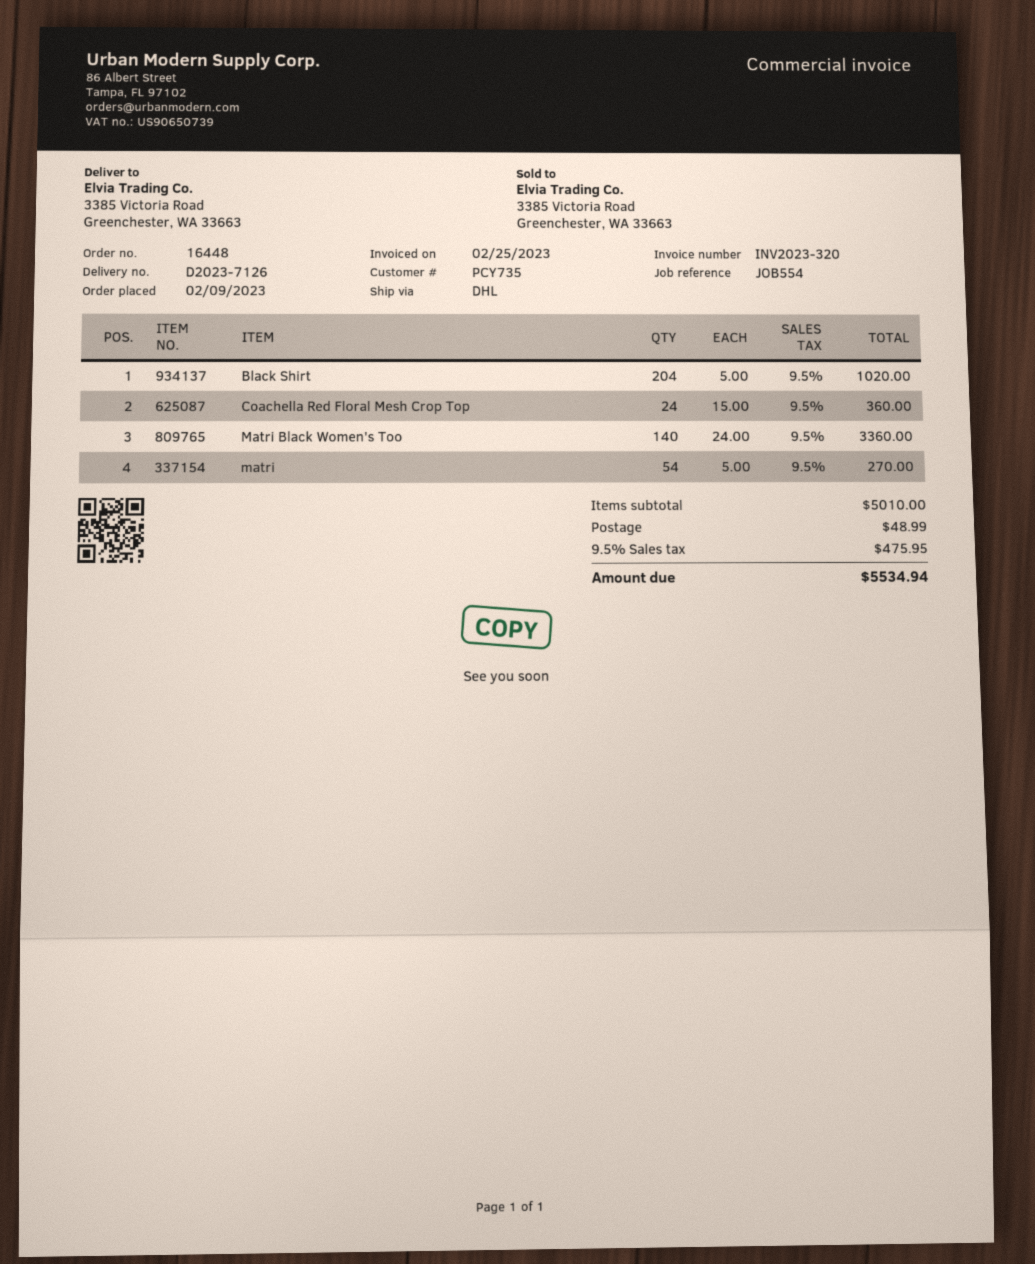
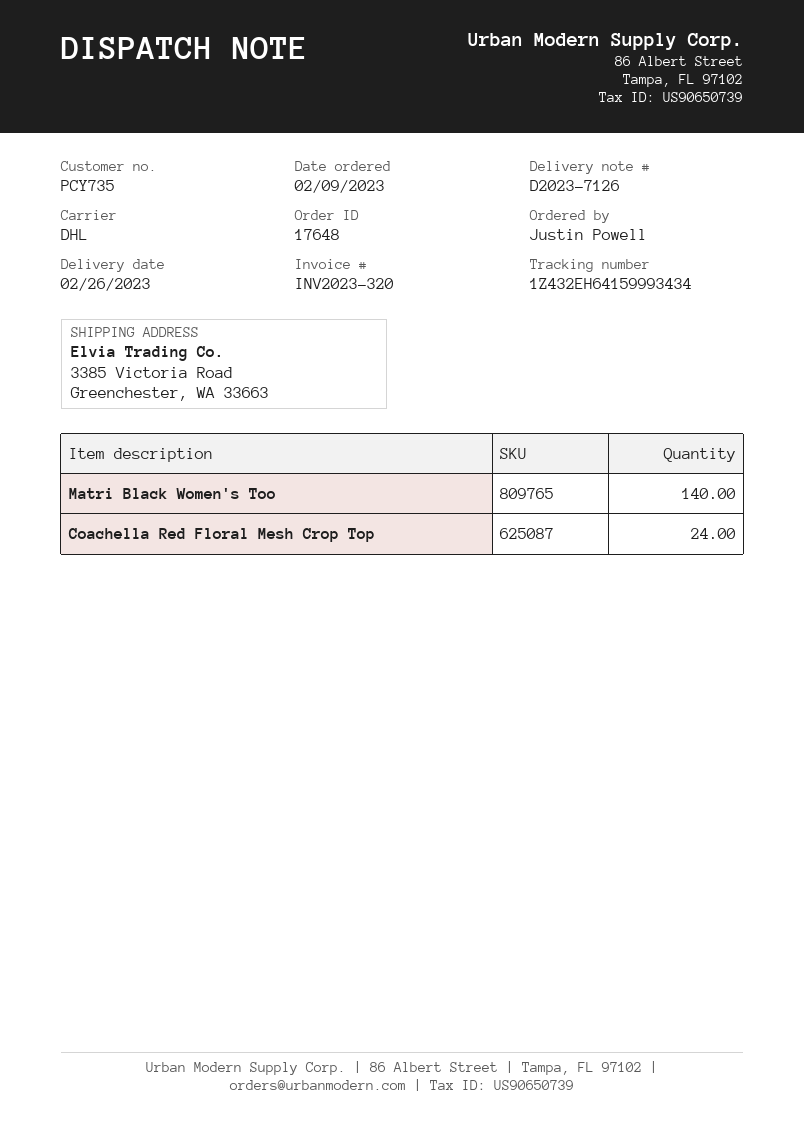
order number: 16448 -> 17648
Black Shirt: 204 -> none
matri: 54 -> none

